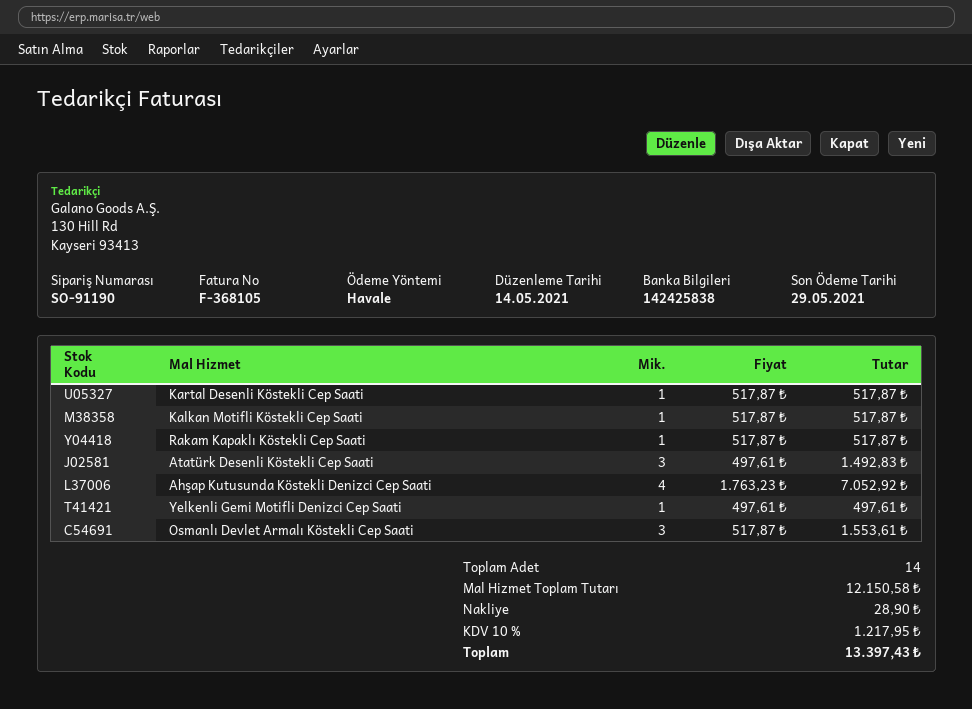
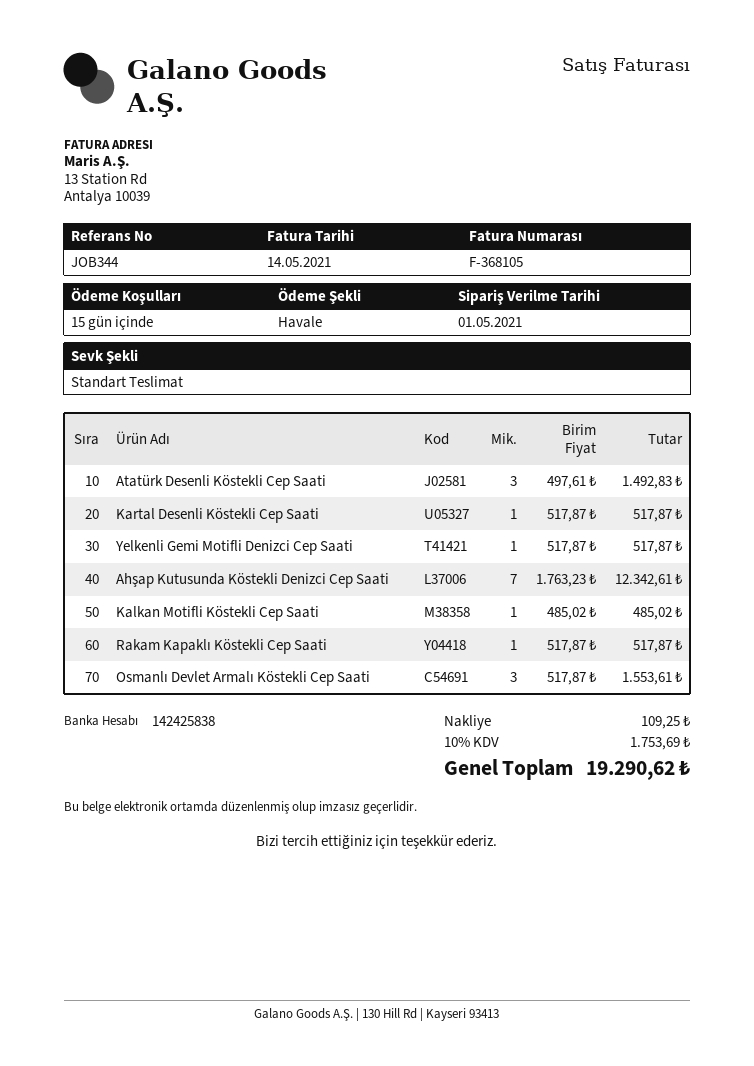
Kalkan Motifli Köstekli Cep Saati: 1 x 517.87 = 517.87 -> 1 x 485.02 = 485.02
Ahşap Kutusunda Köstekli Denizci Cep Saati: 4 x 1763.23 = 7052.92 -> 7 x 1763.23 = 12342.61
Yelkenli Gemi Motifli Denizci Cep Saati: 1 x 497.61 = 497.61 -> 1 x 517.87 = 517.87
shipping: 28.90 -> 109.25
tax: 10% = 1217.95 -> 10% = 1753.69
total: 13397.43 -> 19290.62

